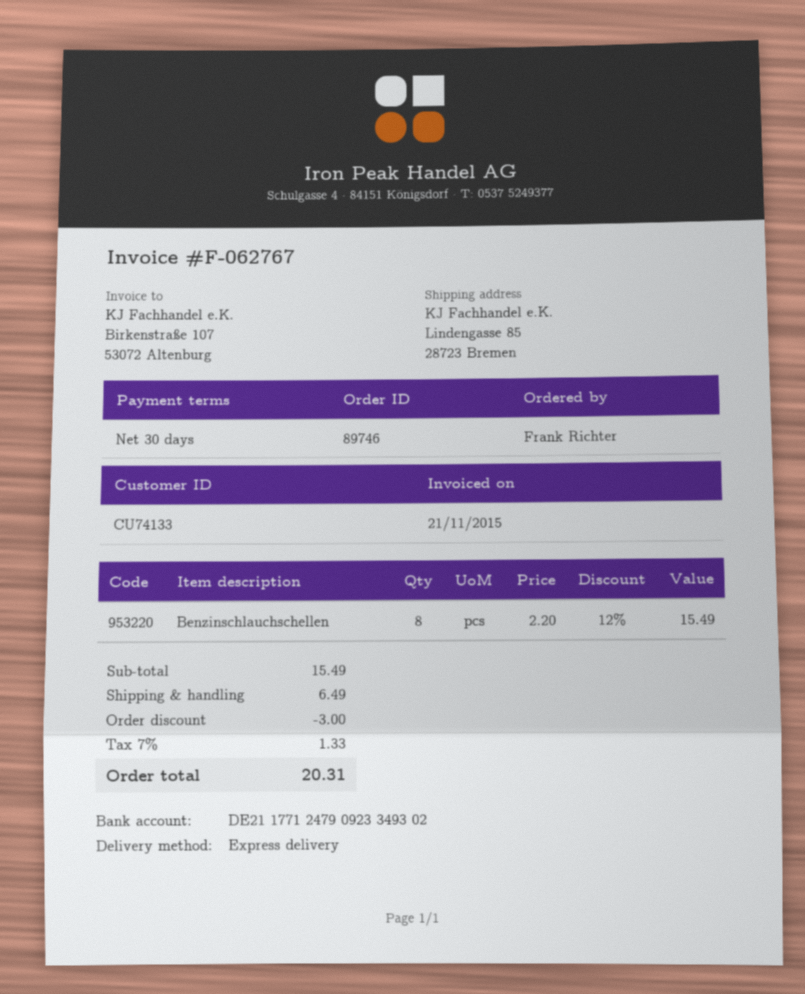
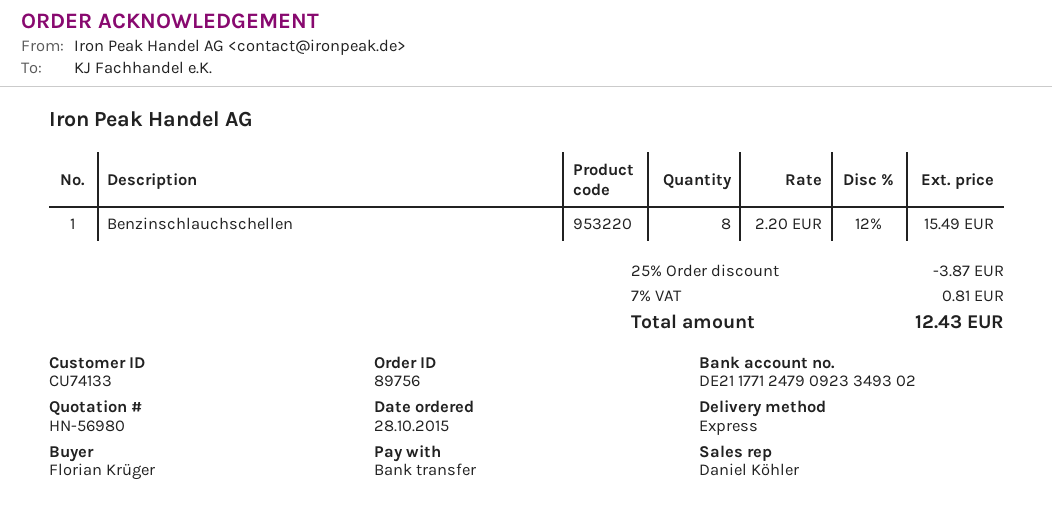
order number: 89746 -> 89756
ordered by: Frank Richter -> Florian Krüger
discount: 3.00 -> 3.87
shipping: 6.49 -> none
tax: 7% = 1.33 -> 7% = 0.81
total: 20.31 -> 12.43

